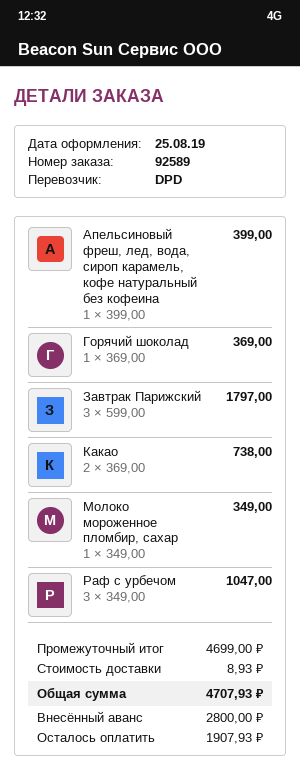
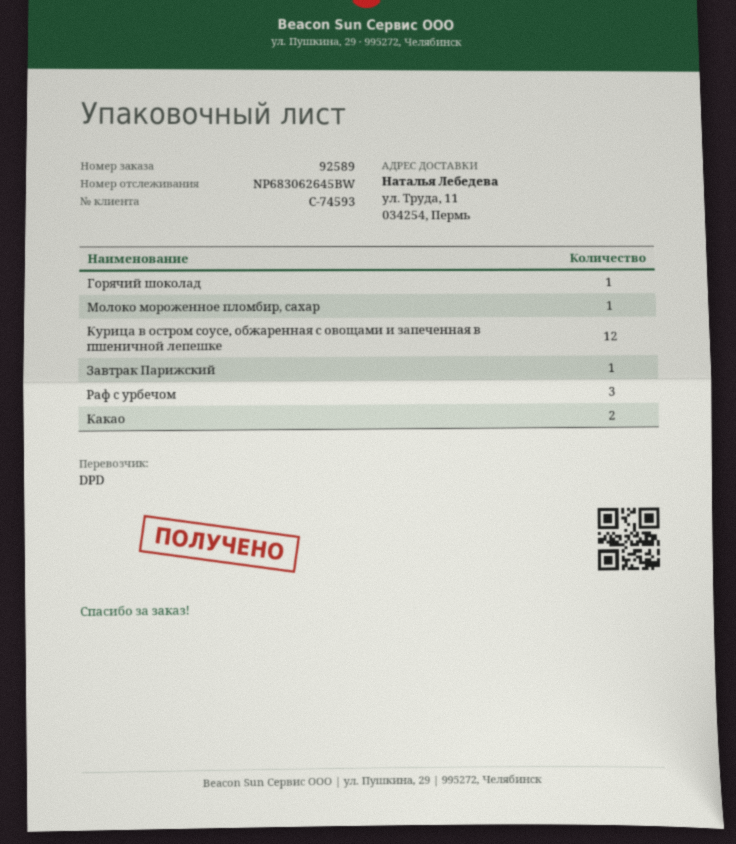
Апельсиновый фреш, лед, вода, сироп карамель, кофе натуральный без кофеина: 1 -> none
Завтрак Парижский: 3 -> 1
Курица в остром соусе, обжаренная с овощами и запеченная в пшеничной лепешке: none -> 12

